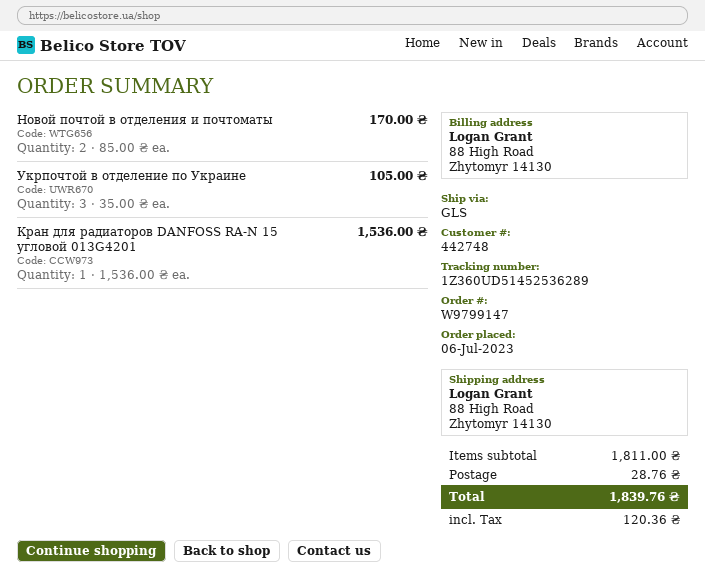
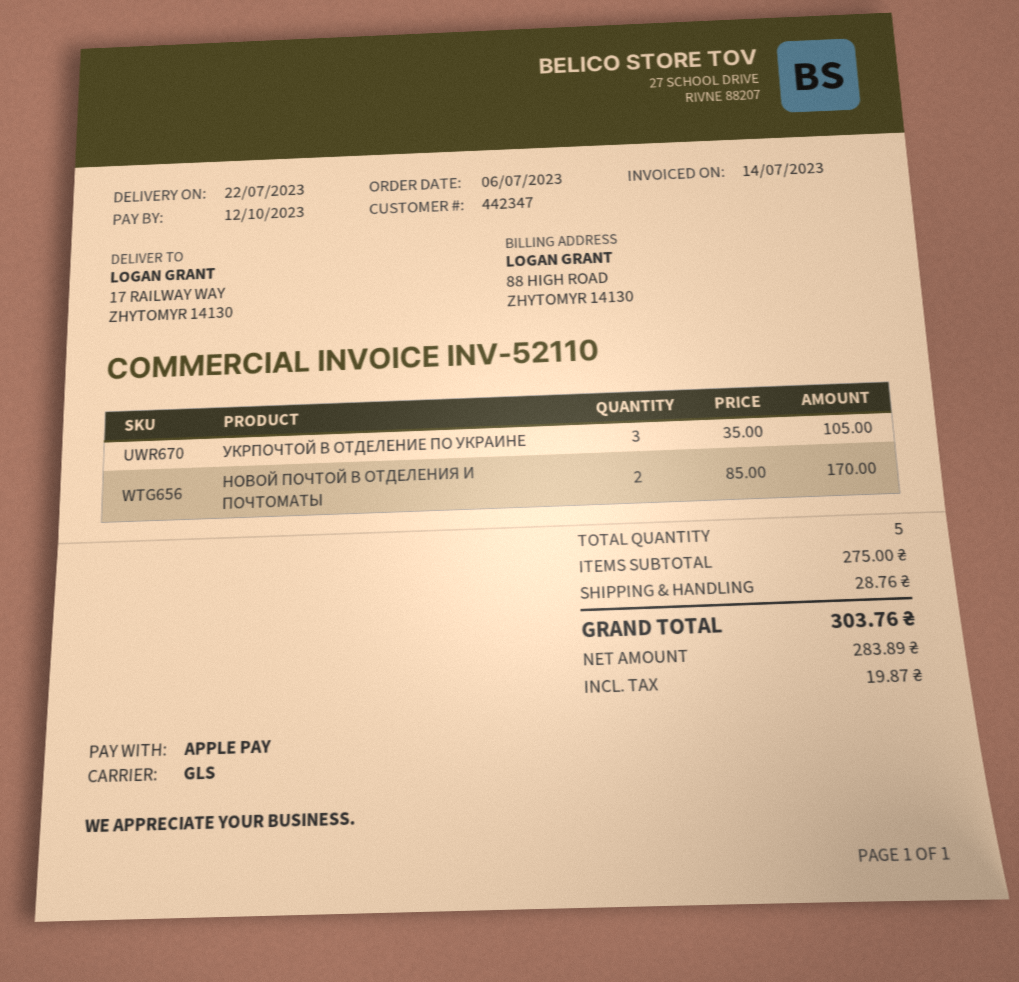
customer number: 442748 -> 442347
ship to: 88 High Road, Zhytomyr 14130 -> 17 RAILWAY WAY, ZHYTOMYR 14130
Кран для радиаторов DANFOSS RA-N 15 угловой 013G4201: 1 x 1536.00 = 1536.00 -> none
subtotal: 1811.00 -> 275.00
tax: 120.36 -> 19.87
total: 1839.76 -> 303.76

